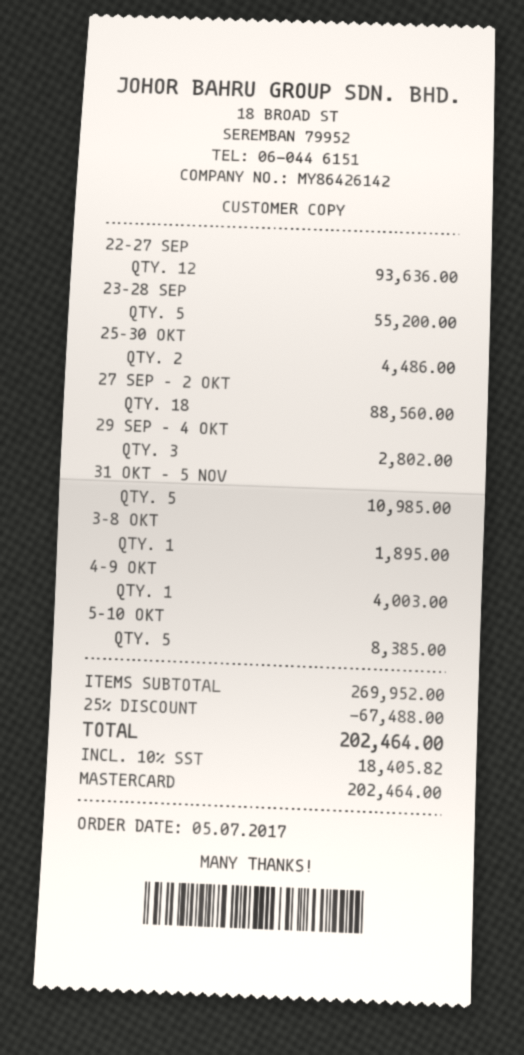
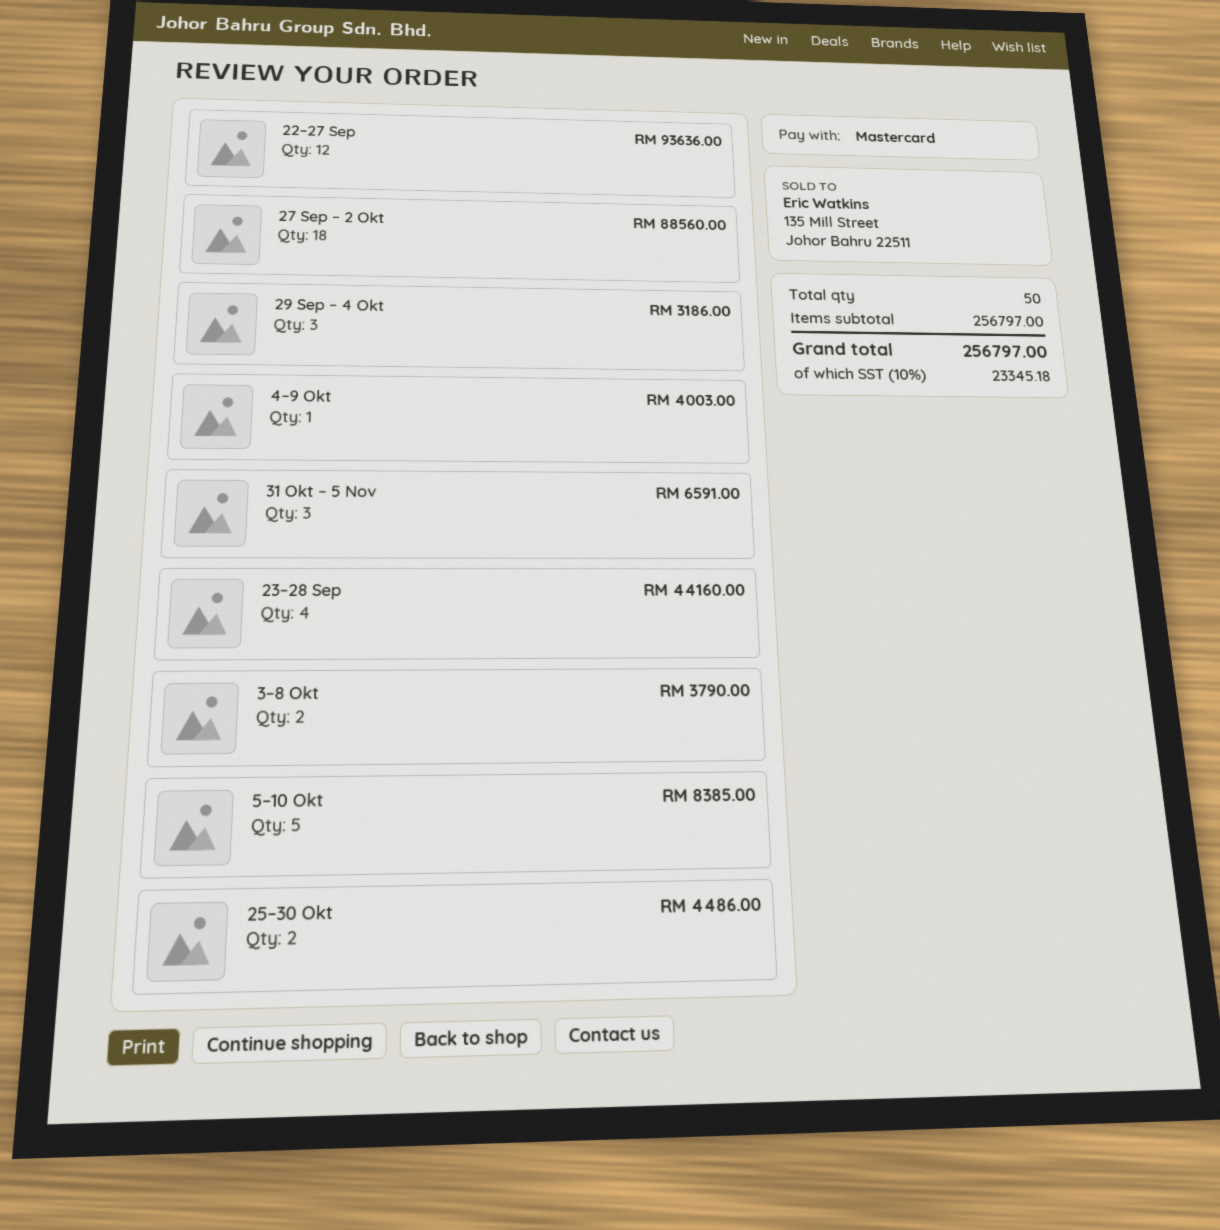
23–28 SEP: 5 for 55200.00 -> 4 for 44160.00
29 SEP – 4 OKT: 3 for 2802.00 -> 3 for 3186.00
31 OKT – 5 NOV: 5 for 10985.00 -> 3 for 6591.00
3–8 OKT: 1 for 1895.00 -> 2 for 3790.00
subtotal: 269952.00 -> 256797.00
discount: 25% = 67488.00 -> none
tax: 10% = 18405.82 -> 10% = 23345.18
total: 202464.00 -> 256797.00

